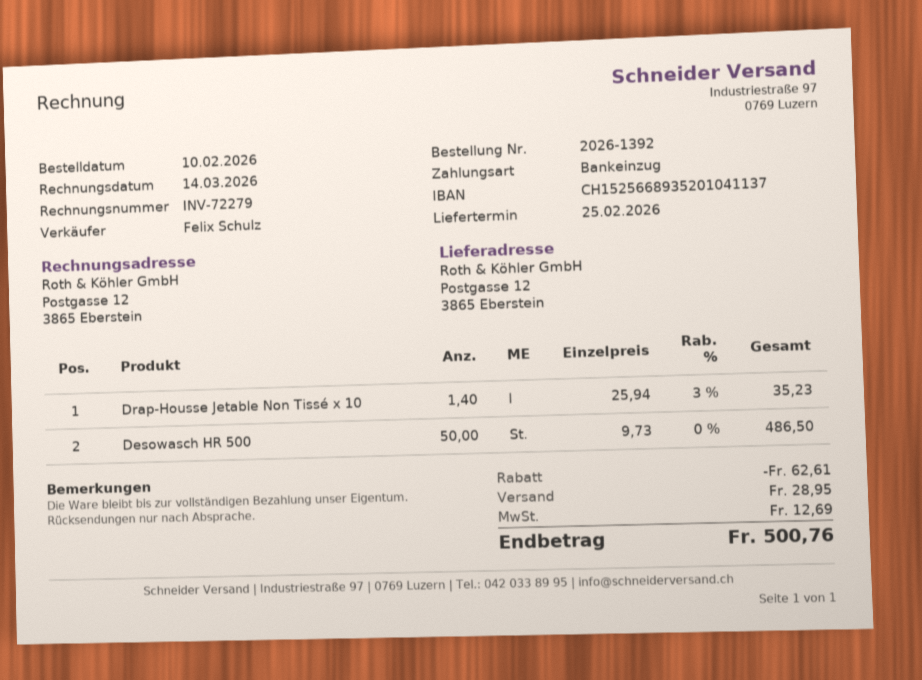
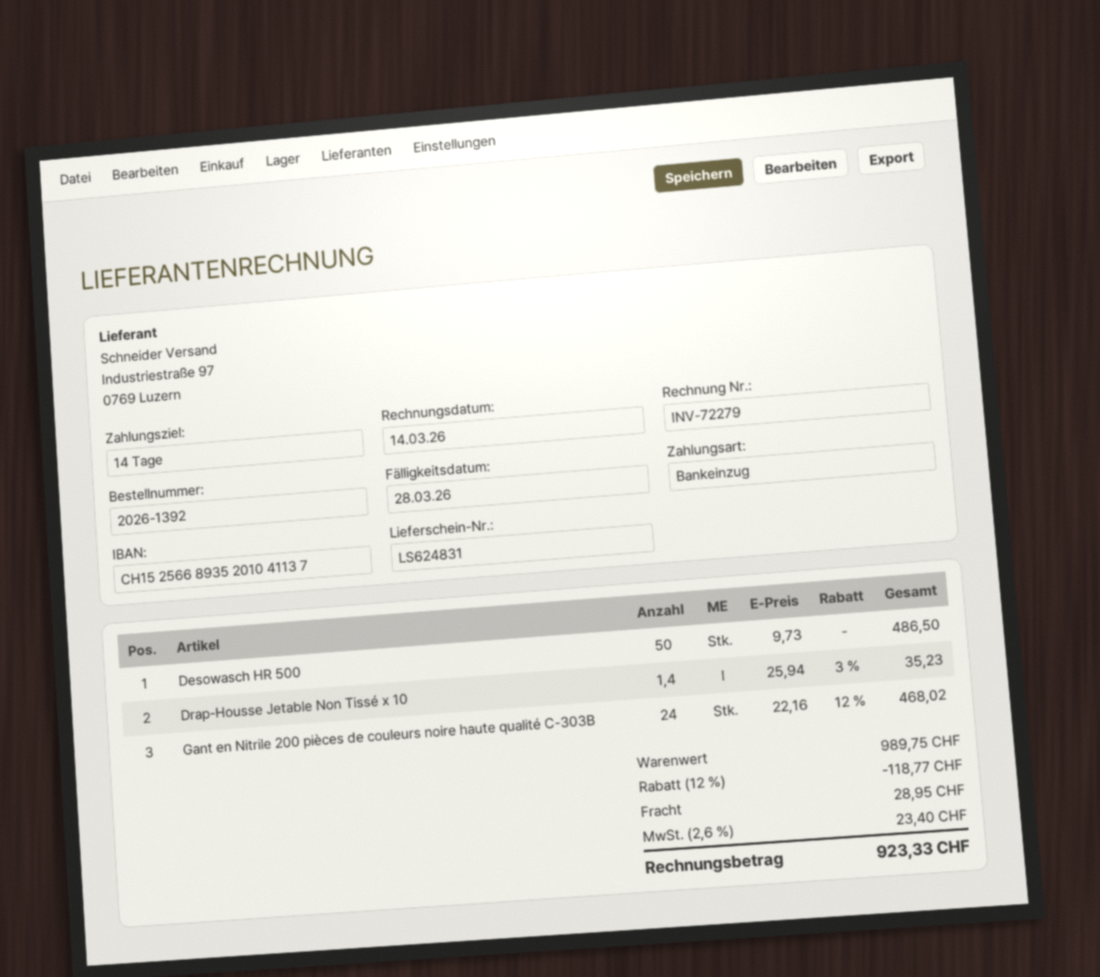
Gant en Nitrile 200 pièces de couleurs noire haute qualité C-303B: none -> 24 x 22.16 - 12% = 468.02
discount: 62.61 -> 118.77
tax: 12.69 -> 23.40
total: 500.76 -> 923.33

